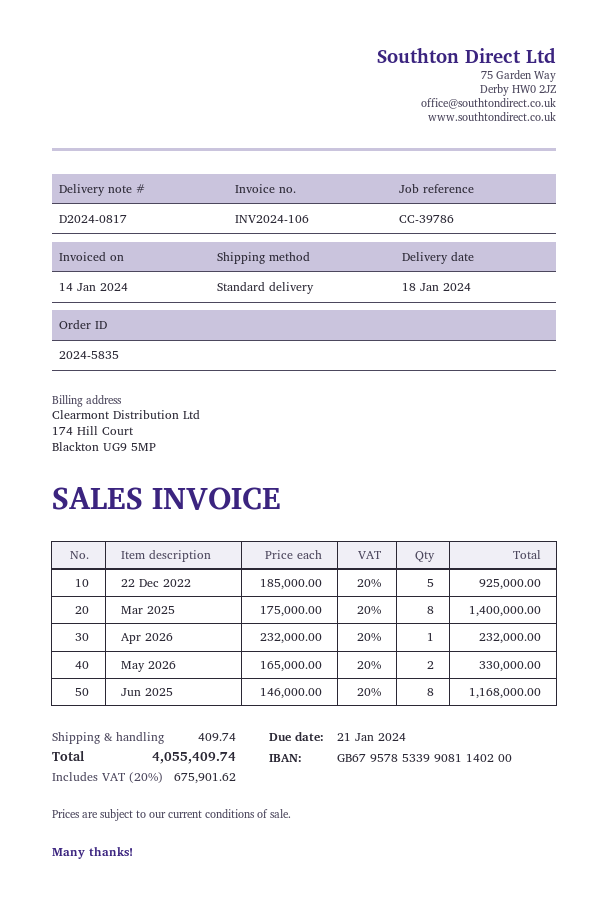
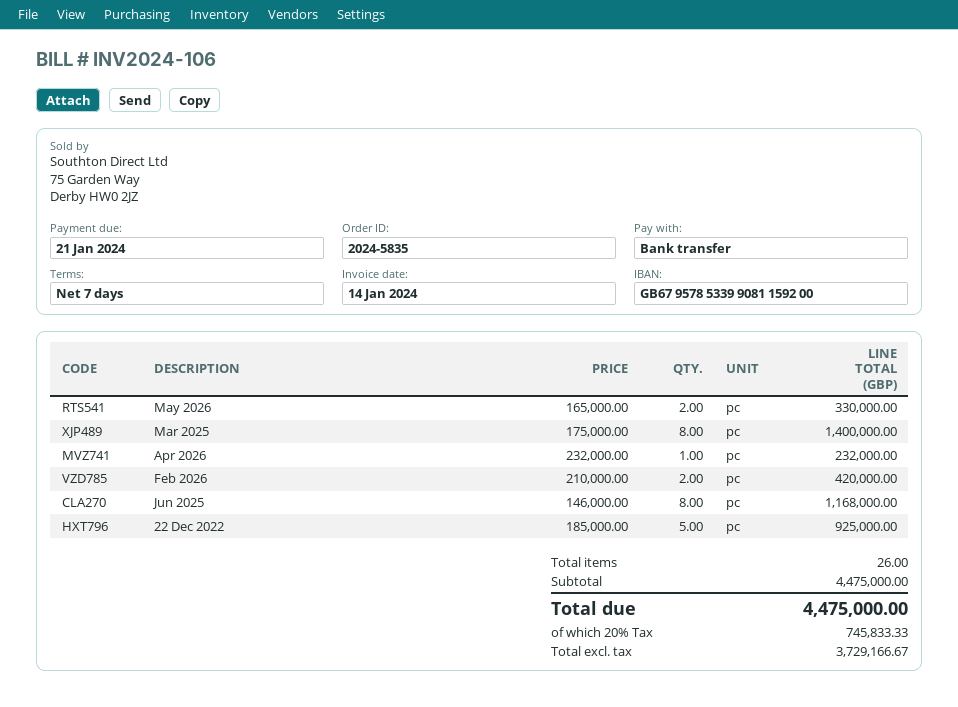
bank account: GB67957853399081140200 -> GB67957853399081159200
Feb 2026: none -> 2 x 210000.00 = 420000.00
shipping: 409.74 -> none
tax: 20% = 675901.62 -> 20% = 745833.33
total: 4055409.74 -> 4475000.00

